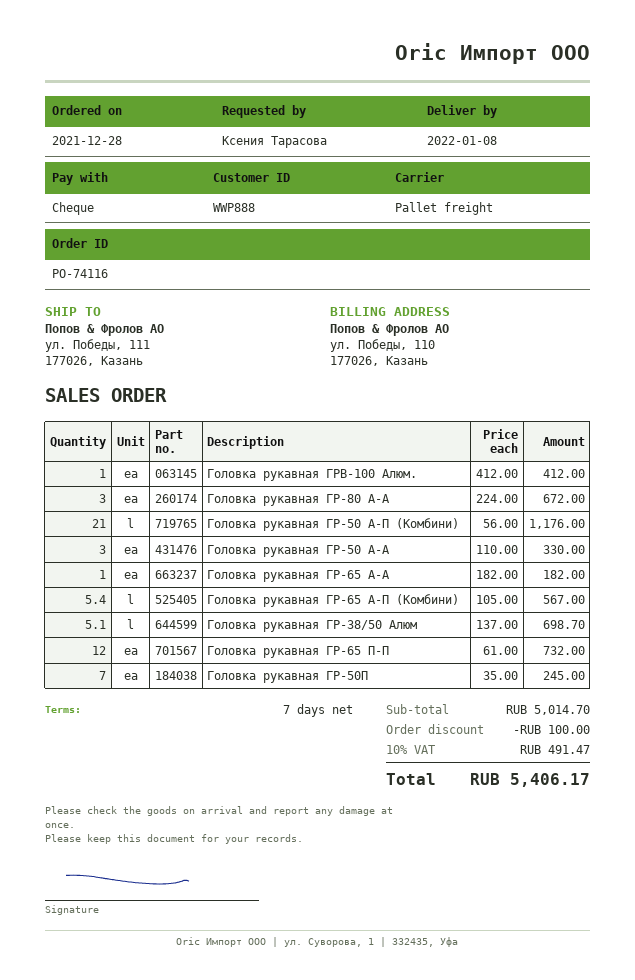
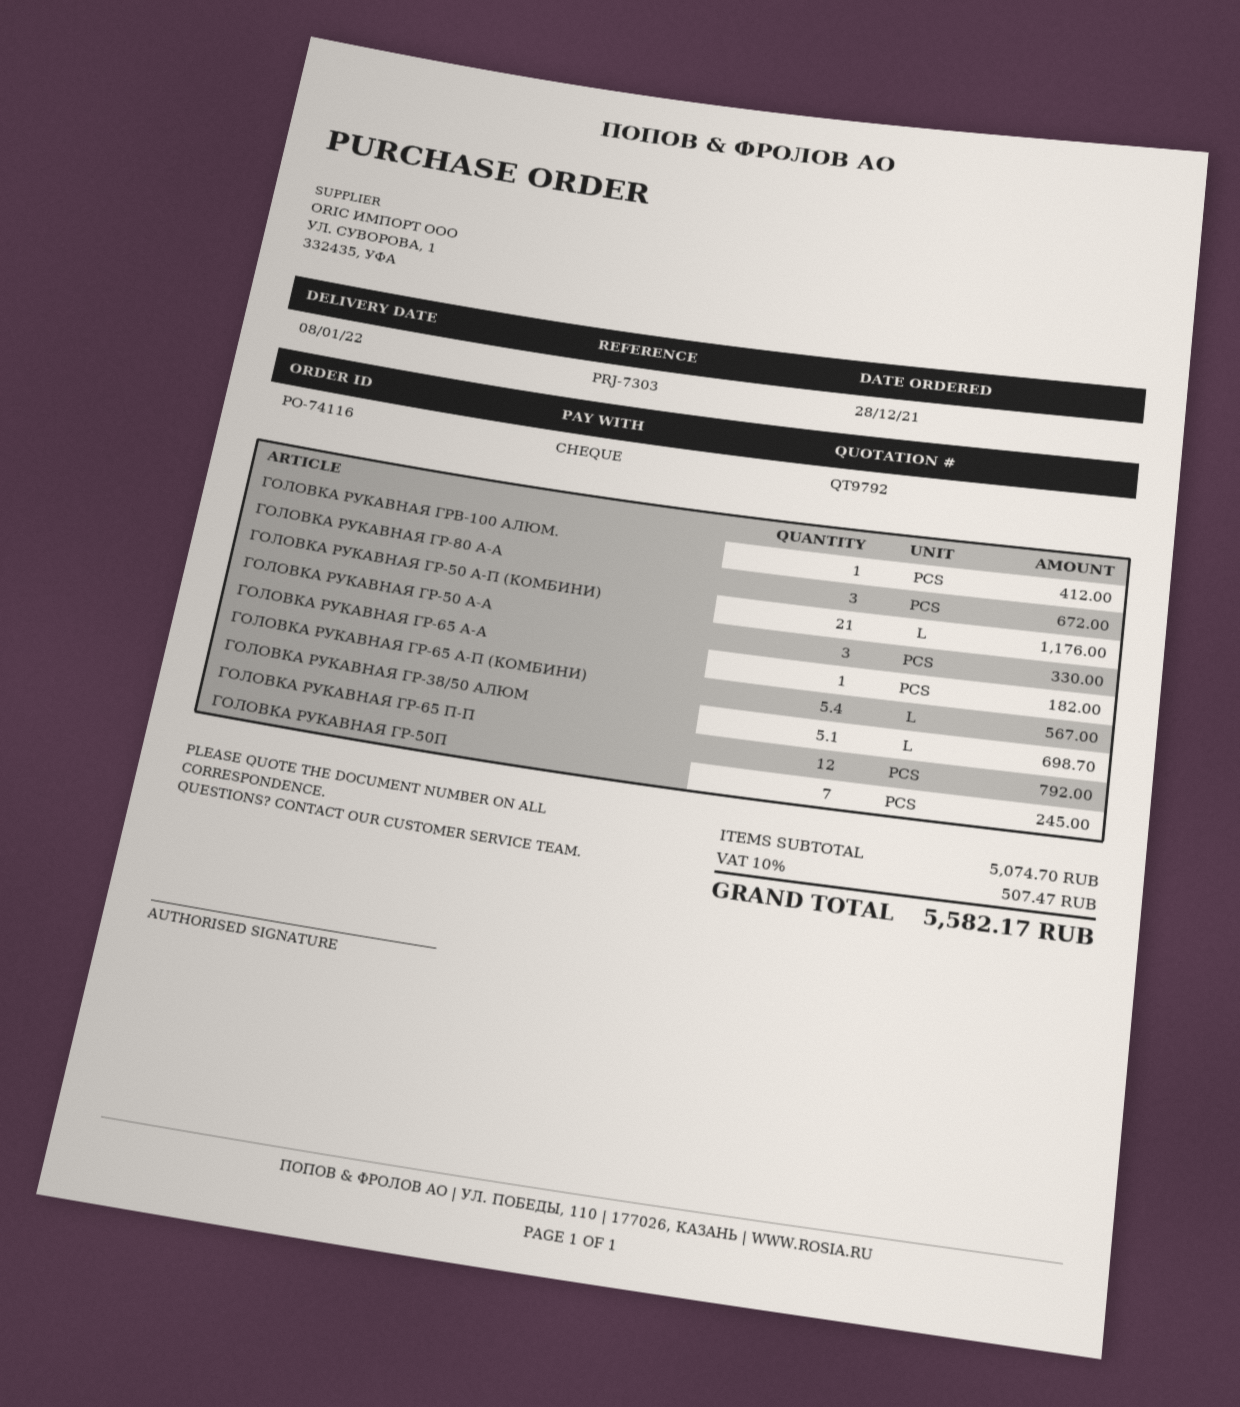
Головка рукавная ГР-65 П-П: 12 for 732.00 -> 12 for 792.00
subtotal: 5014.70 -> 5074.70
discount: 100.00 -> none
tax: 10% = 491.47 -> 10% = 507.47
total: 5406.17 -> 5582.17

